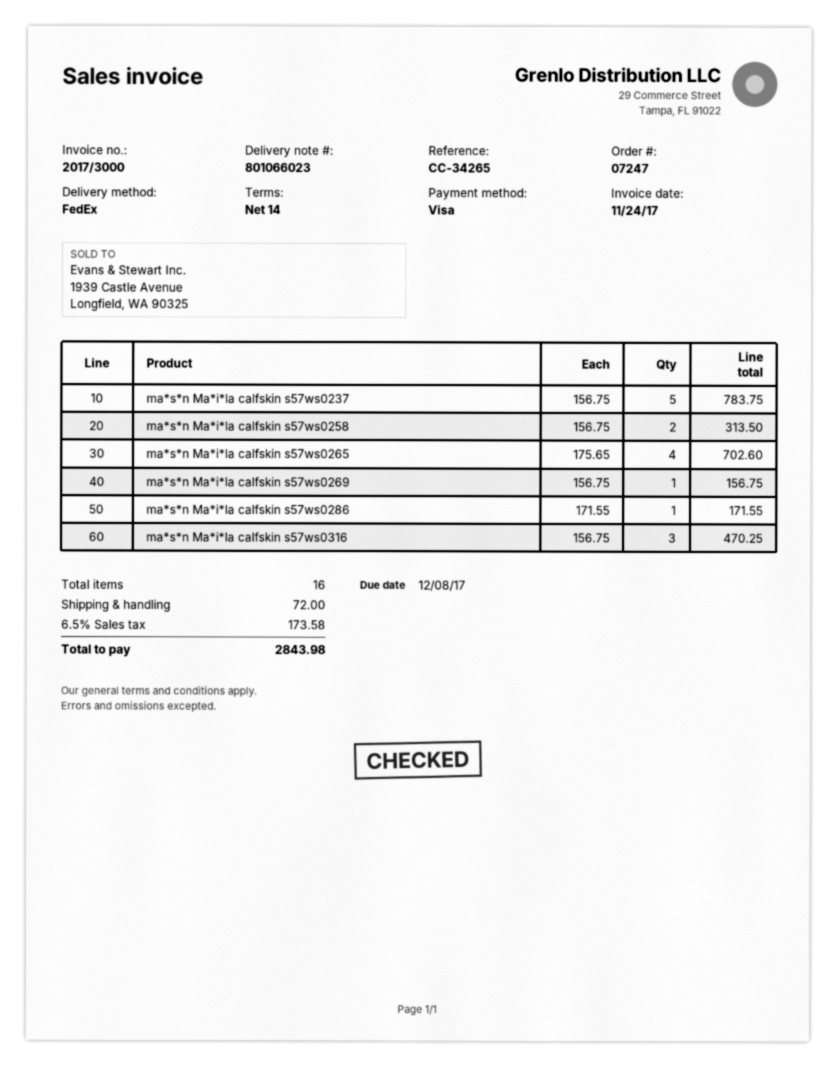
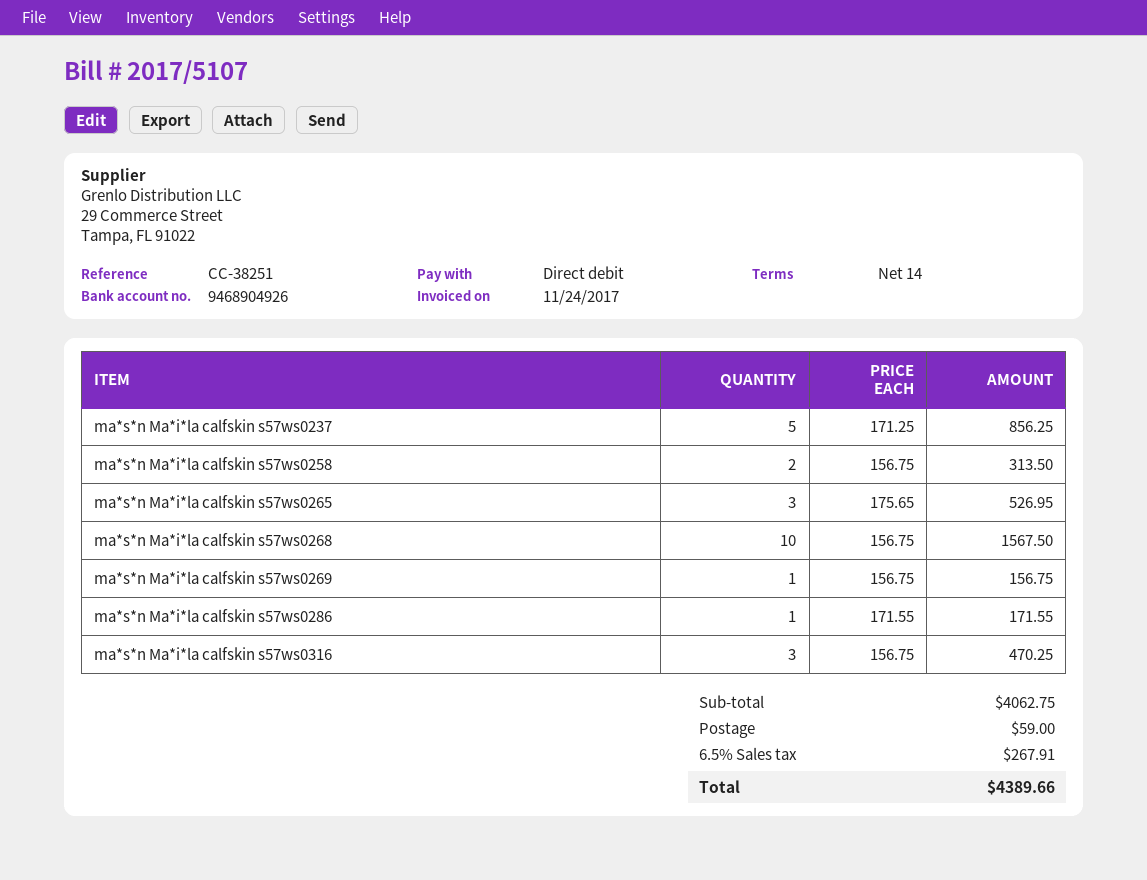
invoice number: 2017/3000 -> 2017/5107
reference: CC-34265 -> CC-38251
payment method: Visa -> direct debit
ma*s*n Ma*i*la calfskin s57ws0237: 5 x 156.75 = 783.75 -> 5 x 171.25 = 856.25
ma*s*n Ma*i*la calfskin s57ws0265: 4 x 175.65 = 702.60 -> 3 x 175.65 = 526.95
ma*s*n Ma*i*la calfskin s57ws0268: none -> 10 x 156.75 = 1567.50
shipping: 72.00 -> 59.00
tax: 6.5% = 173.58 -> 6.5% = 267.91
total: 2843.98 -> 4389.66

